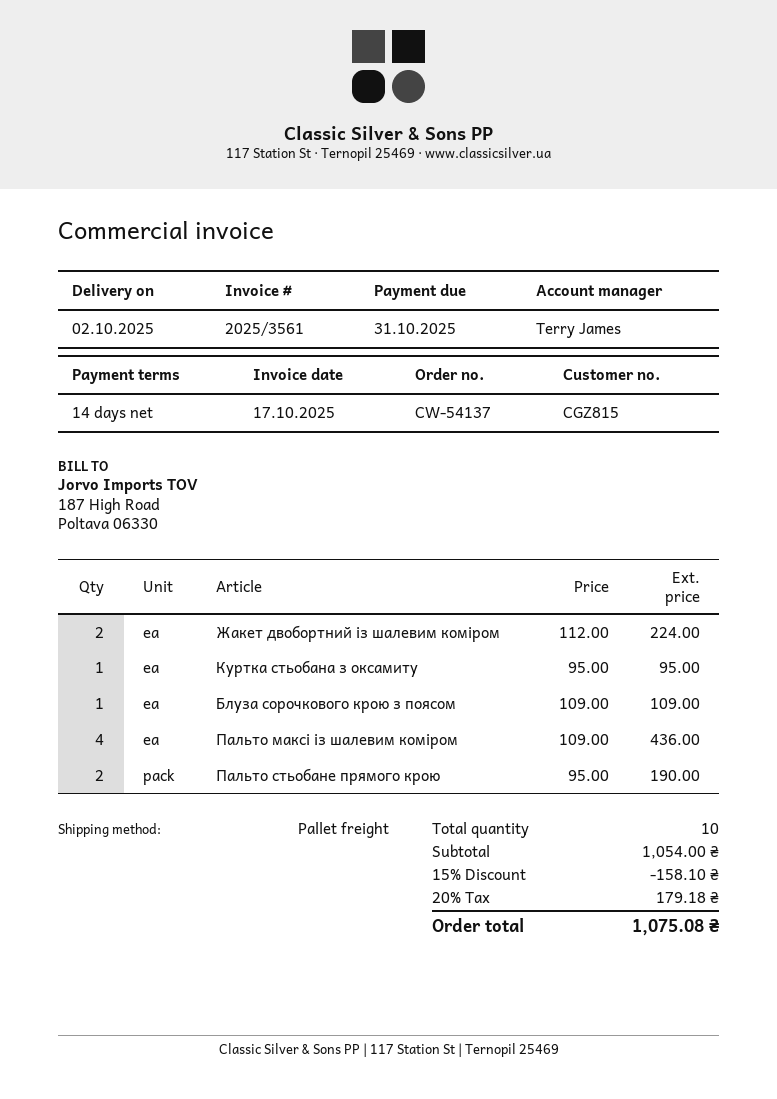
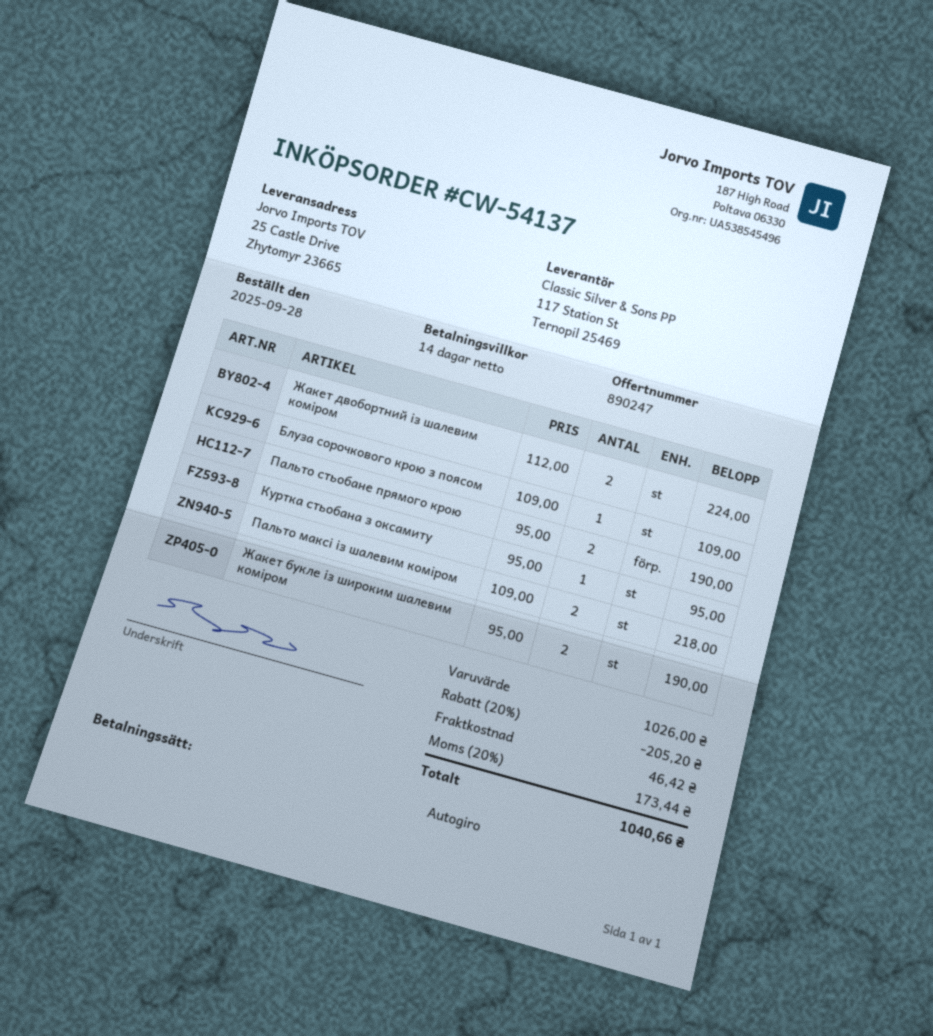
Пальто максі із шалевим коміром: 4 x 109.00 = 436.00 -> 2 x 109.00 = 218.00
Жакет букле із широким шалевим коміром: none -> 2 x 95.00 = 190.00
subtotal: 1054.00 -> 1026.00
discount: 15% = 158.10 -> 20% = 205.20
shipping: none -> 46.42
tax: 20% = 179.18 -> 20% = 173.44
total: 1075.08 -> 1040.66

